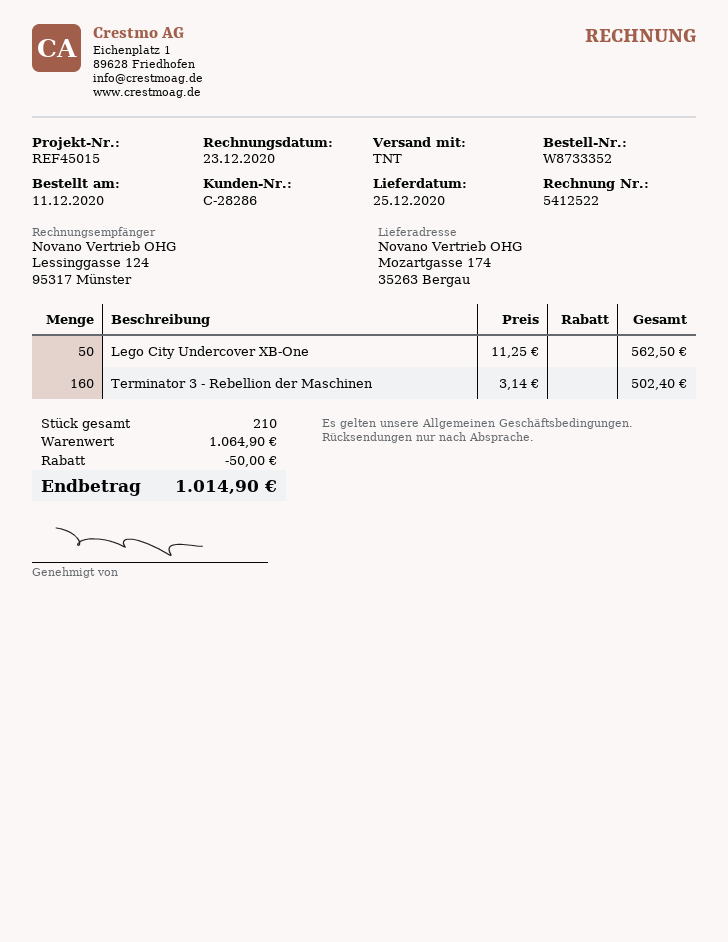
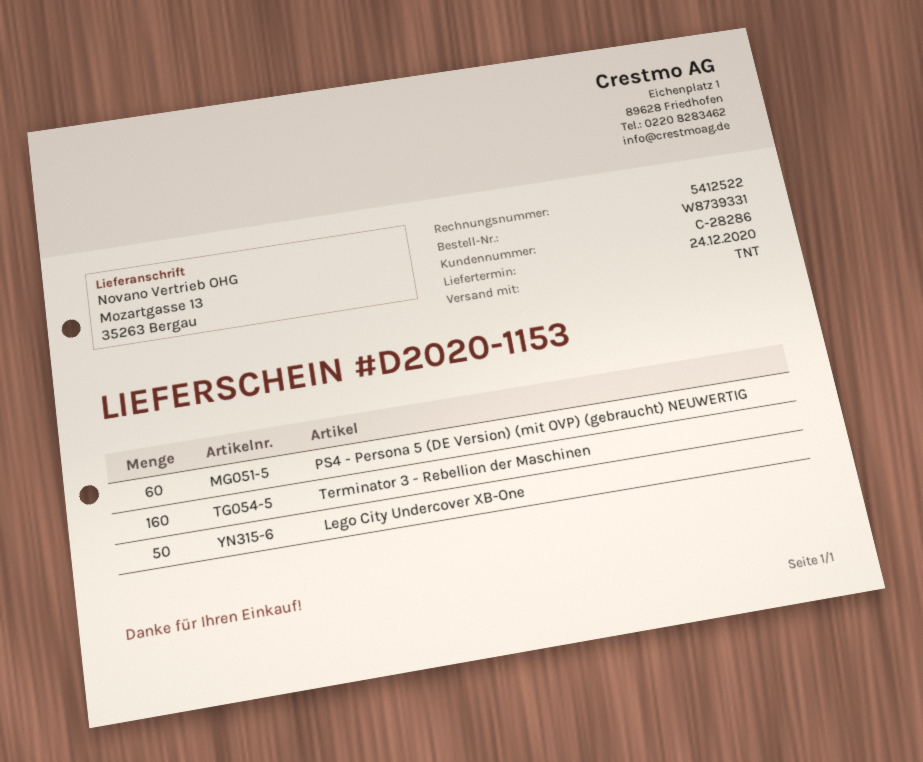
order number: W8733352 -> W8739331
delivery date: 2020-12-25 -> 2020-12-24
ship to: Mozartgasse 174, 35263 Bergau -> Mozartgasse 13, 35263 Bergau
PS4 - Persona 5 (DE Version) (mit OVP) (gebraucht) NEUWERTIG: none -> 60

